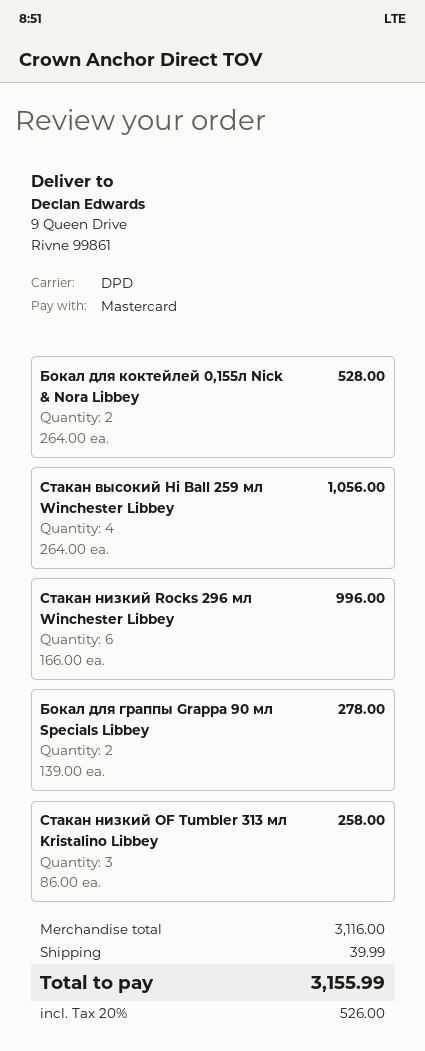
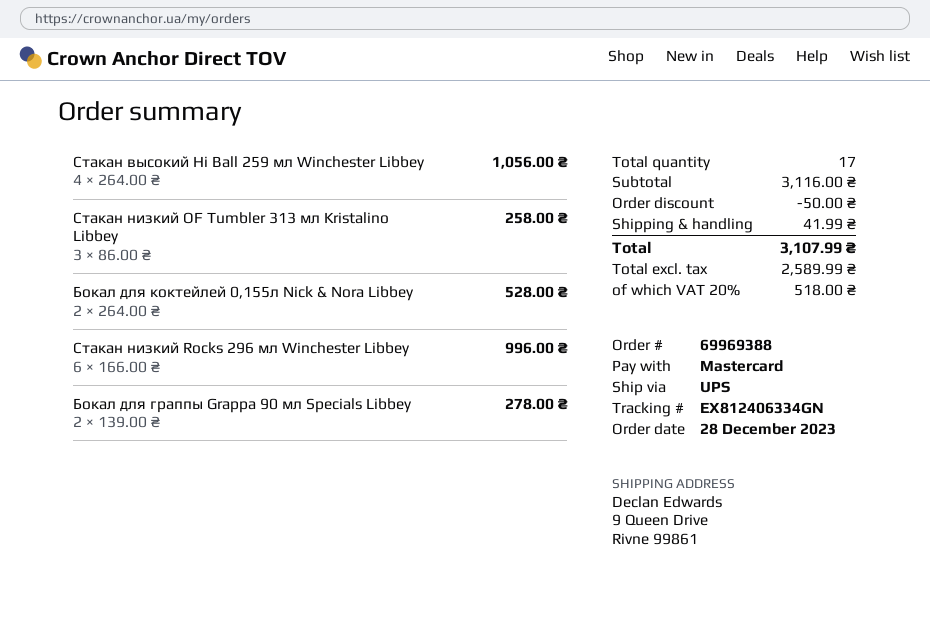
shipping method: DPD -> UPS
discount: none -> 50.00
shipping: 39.99 -> 41.99
tax: 20% = 526.00 -> 20% = 518.00
total: 3155.99 -> 3107.99

